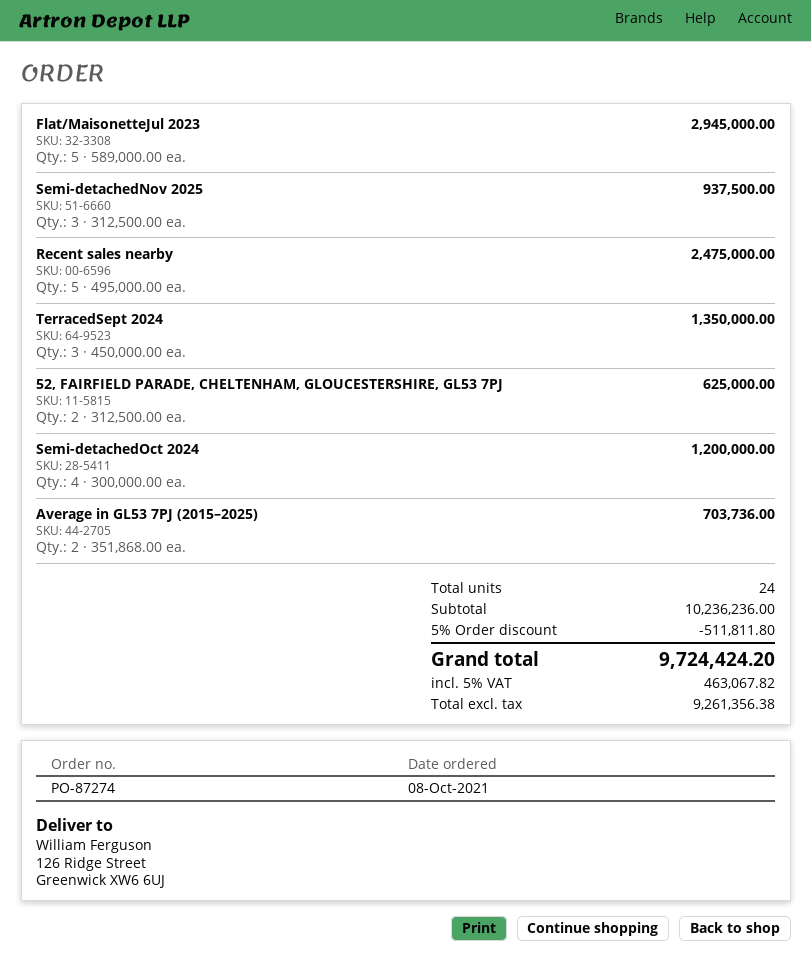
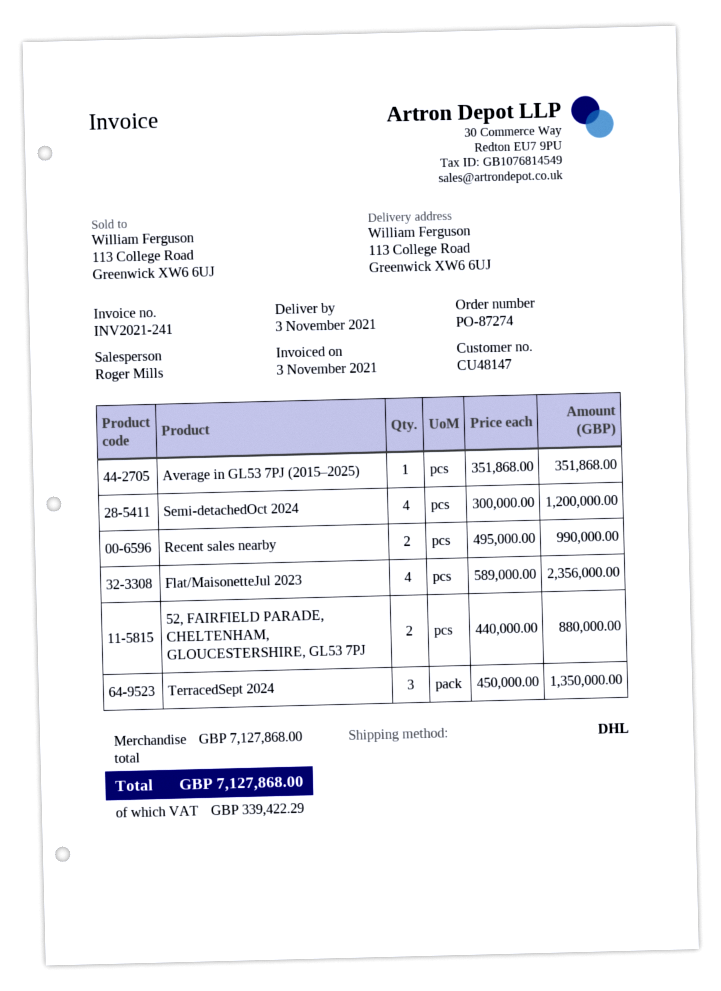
ship to: 126 Ridge Street, Greenwick XW6 6UJ -> 113 College Road, Greenwick XW6 6UJ
Flat/MaisonetteJul 2023: 5 x 589000.00 = 2945000.00 -> 4 x 589000.00 = 2356000.00
Semi-detachedNov 2025: 3 x 312500.00 = 937500.00 -> none
Recent sales nearby: 5 x 495000.00 = 2475000.00 -> 2 x 495000.00 = 990000.00
52, FAIRFIELD PARADE, CHELTENHAM, GLOUCESTERSHIRE, GL53 7PJ: 2 x 312500.00 = 625000.00 -> 2 x 440000.00 = 880000.00
Average in GL53 7PJ (2015–2025): 2 x 351868.00 = 703736.00 -> 1 x 351868.00 = 351868.00
subtotal: 10236236.00 -> 7127868.00
discount: 5% = 511811.80 -> none
tax: 463067.82 -> 339422.29
total: 9724424.20 -> 7127868.00

